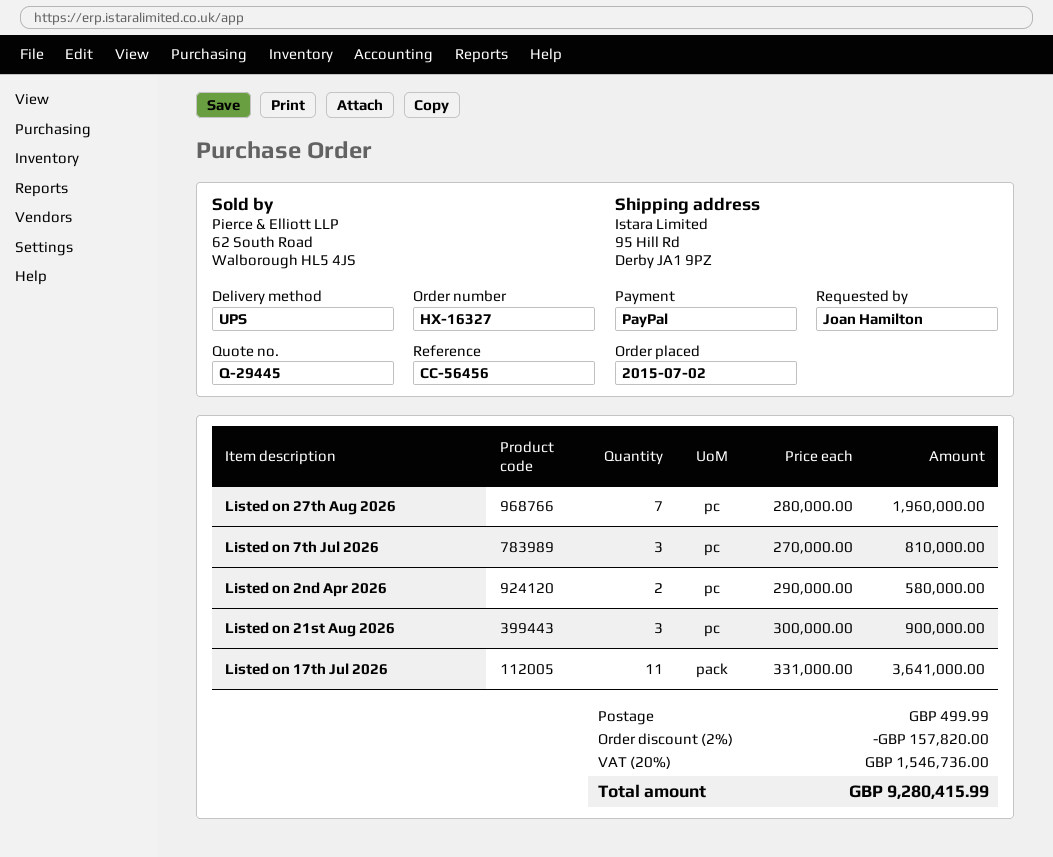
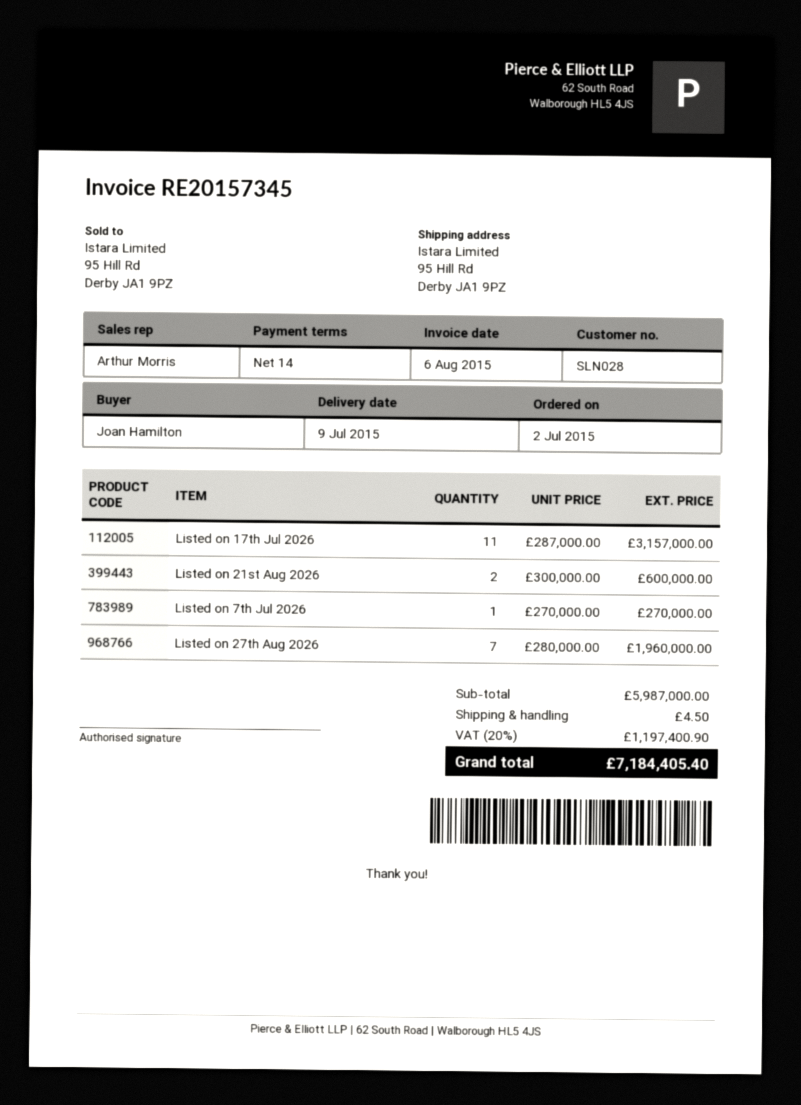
Listed on 7th Jul 2026: 3 x 270000.00 = 810000.00 -> 1 x 270000.00 = 270000.00
Listed on 2nd Apr 2026: 2 x 290000.00 = 580000.00 -> none
Listed on 21st Aug 2026: 3 x 300000.00 = 900000.00 -> 2 x 300000.00 = 600000.00
Listed on 17th Jul 2026: 11 x 331000.00 = 3641000.00 -> 11 x 287000.00 = 3157000.00
discount: 2% = 157820.00 -> none
shipping: 499.99 -> 4.50
tax: 20% = 1546736.00 -> 20% = 1197400.90
total: 9280415.99 -> 7184405.40

